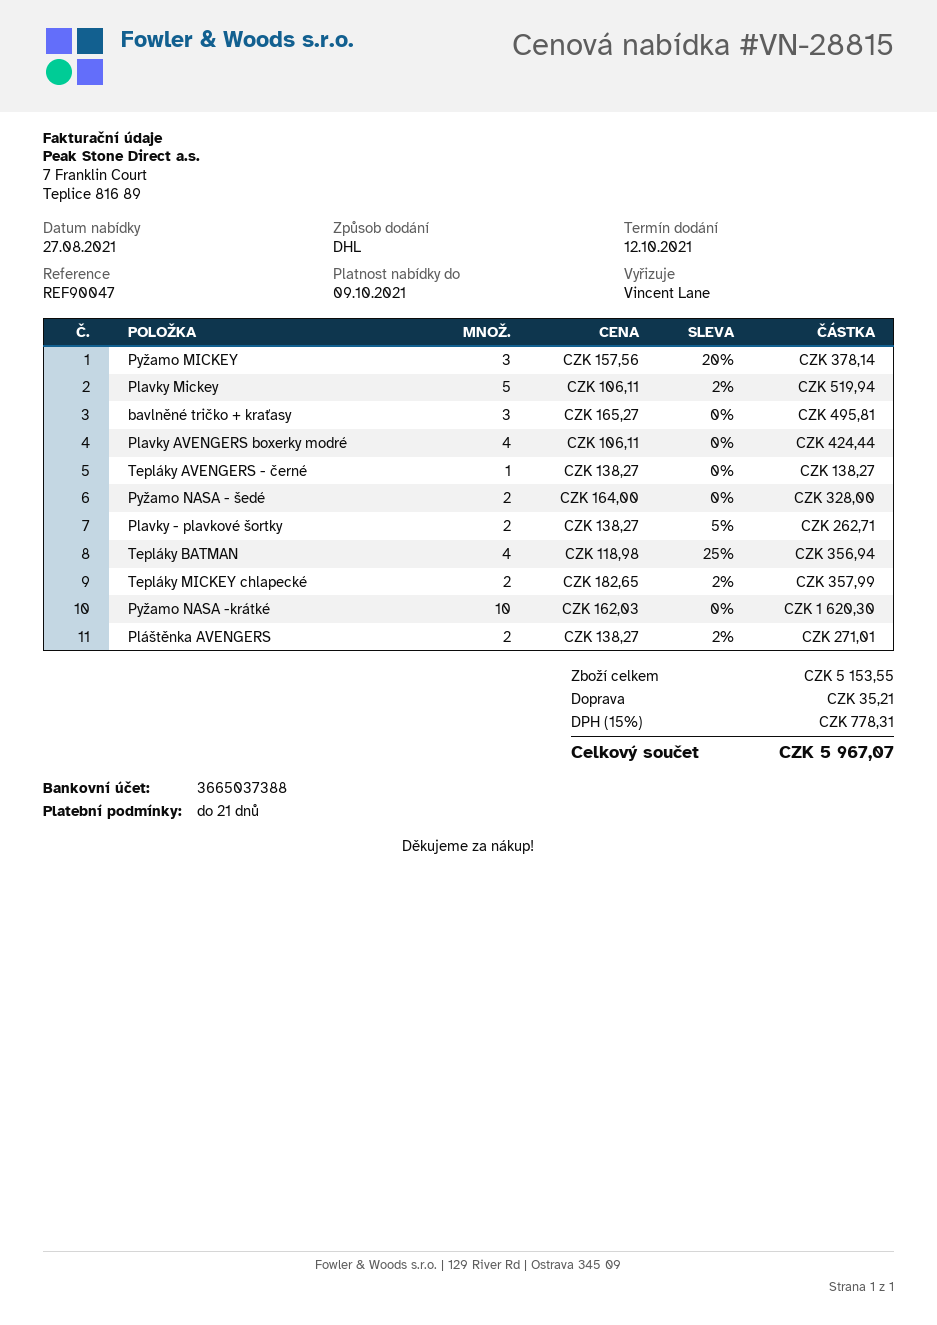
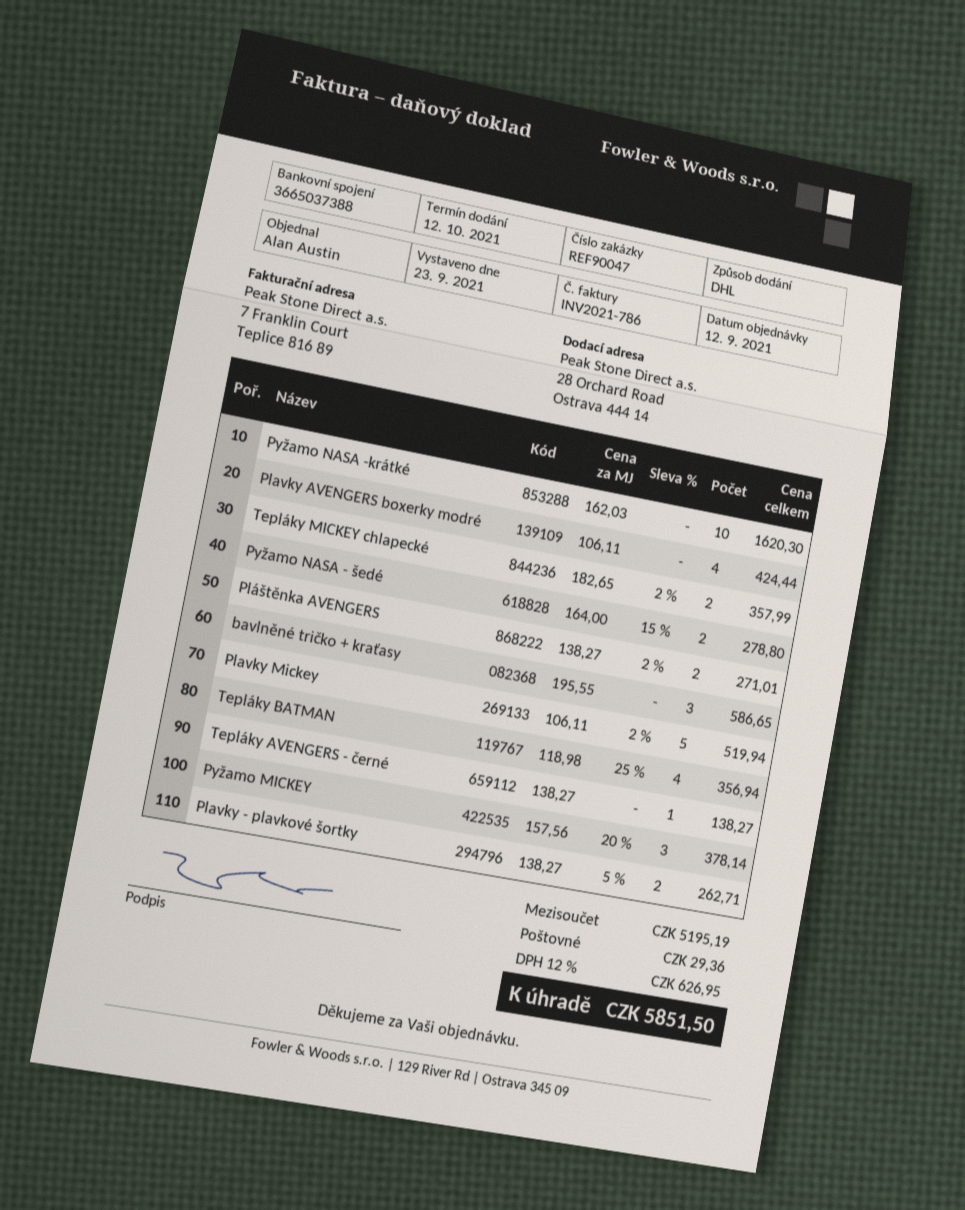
bavlněné tričko + kraťasy: 3 x 165.27 = 495.81 -> 3 x 195.55 = 586.65
Pyžamo NASA - šedé: 2 x 164.00 = 328.00 -> 2 x 164.00 - 15% = 278.80
subtotal: 5153.55 -> 5195.19
shipping: 35.21 -> 29.36
tax: 15% = 778.31 -> 12% = 626.95
total: 5967.07 -> 5851.50

